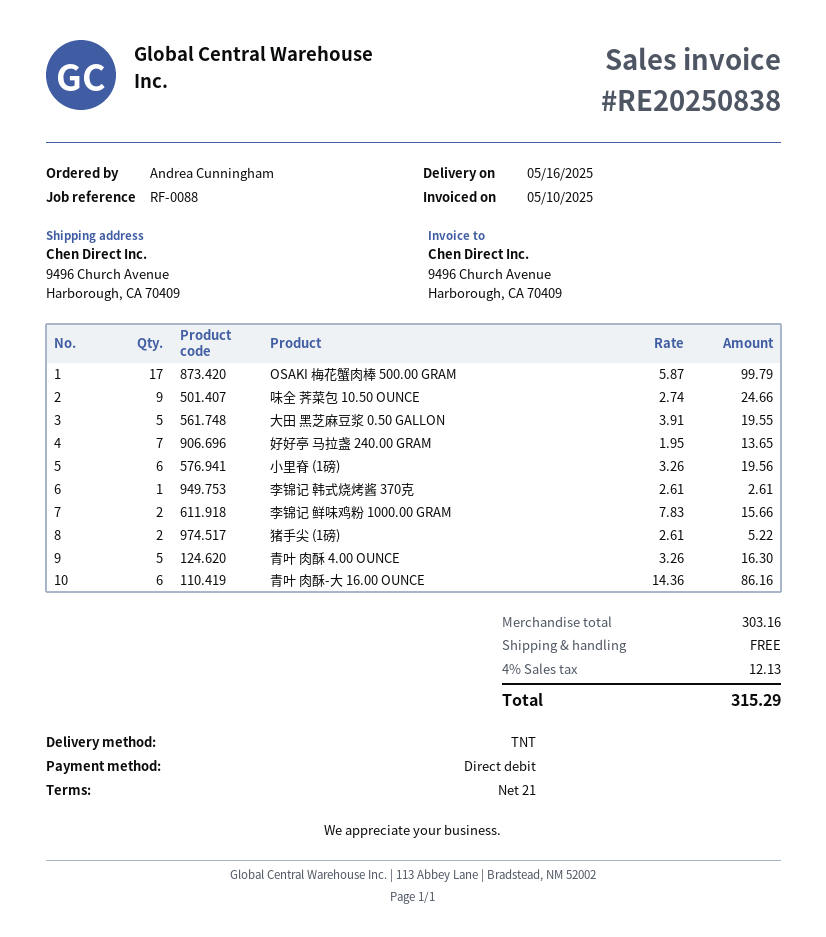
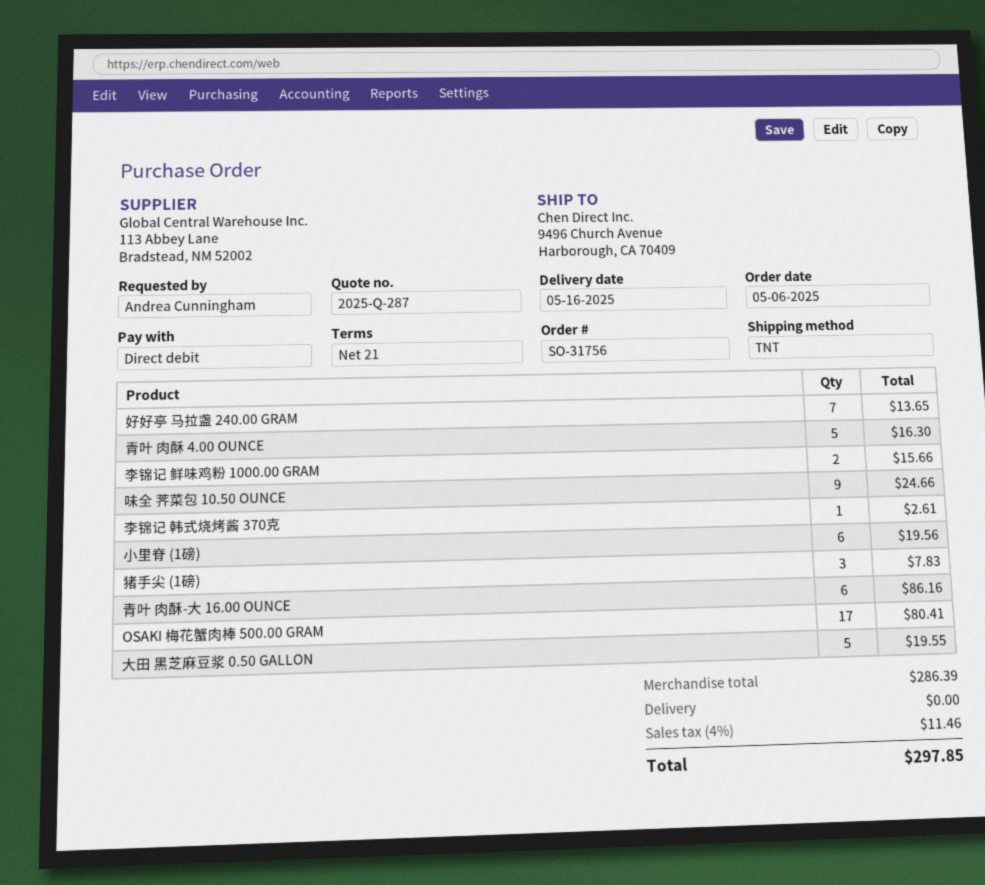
OSAKI 梅花蟹肉棒 500.00 GRAM: 17 for 99.79 -> 17 for 80.41
猪手尖 (1磅): 2 for 5.22 -> 3 for 7.83
subtotal: 303.16 -> 286.39
tax: 4% = 12.13 -> 4% = 11.46
total: 315.29 -> 297.85

